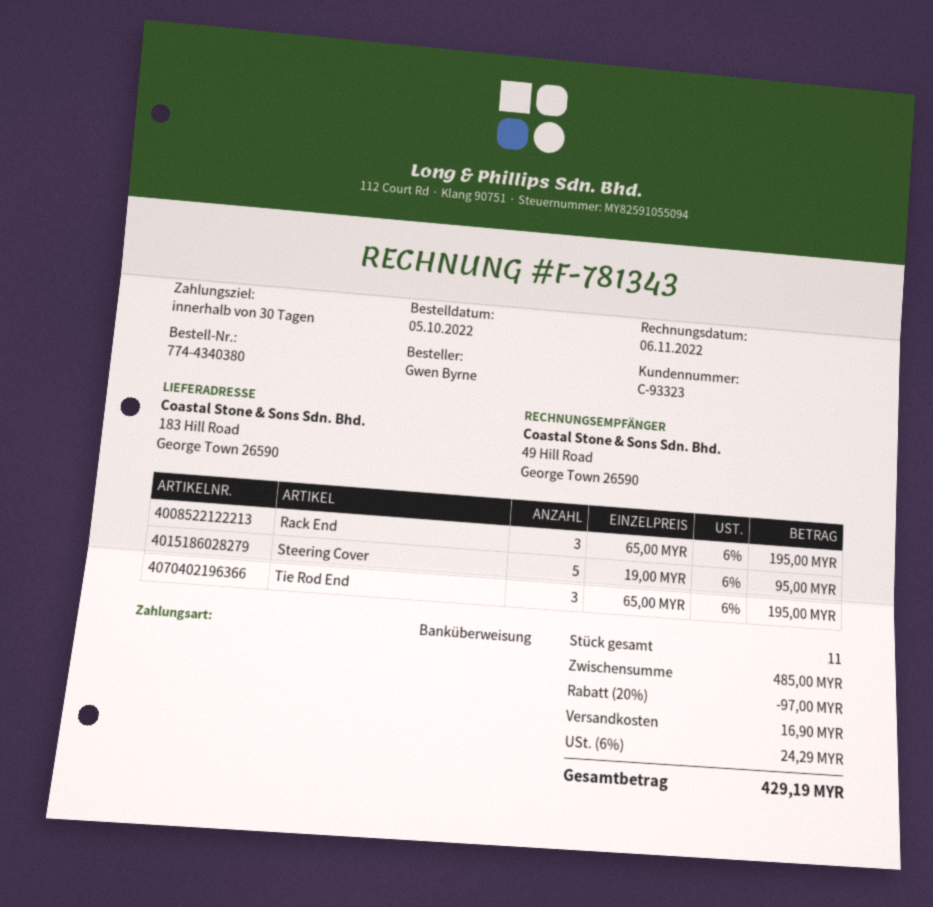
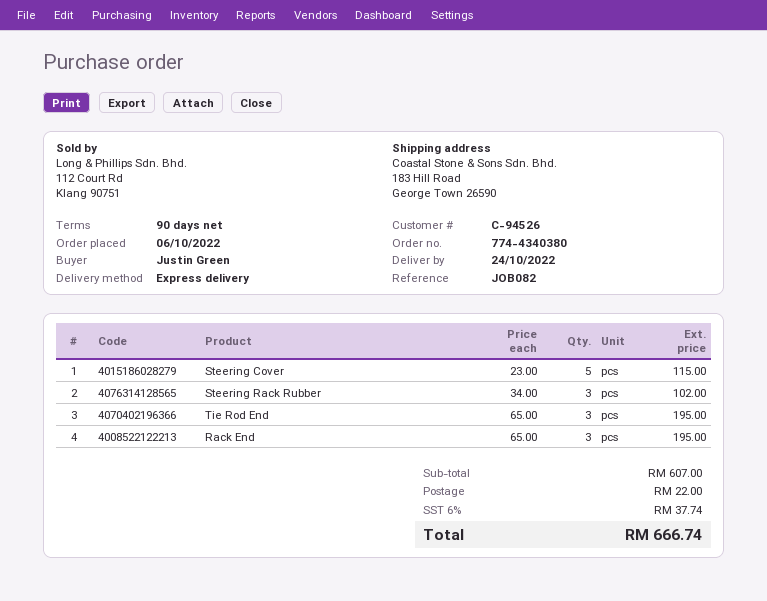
order date: 2022-10-05 -> 2022-10-06
payment terms: 30 days -> 90 days
customer number: C-93323 -> C-94526
ordered by: Gwen Byrne -> Justin Green
Steering Cover: 5 x 19.00 = 95.00 -> 5 x 23.00 = 115.00
Steering Rack Rubber: none -> 3 x 34.00 = 102.00
subtotal: 485.00 -> 607.00
discount: 20% = 97.00 -> none
shipping: 16.90 -> 22.00
tax: 6% = 24.29 -> 6% = 37.74
total: 429.19 -> 666.74

